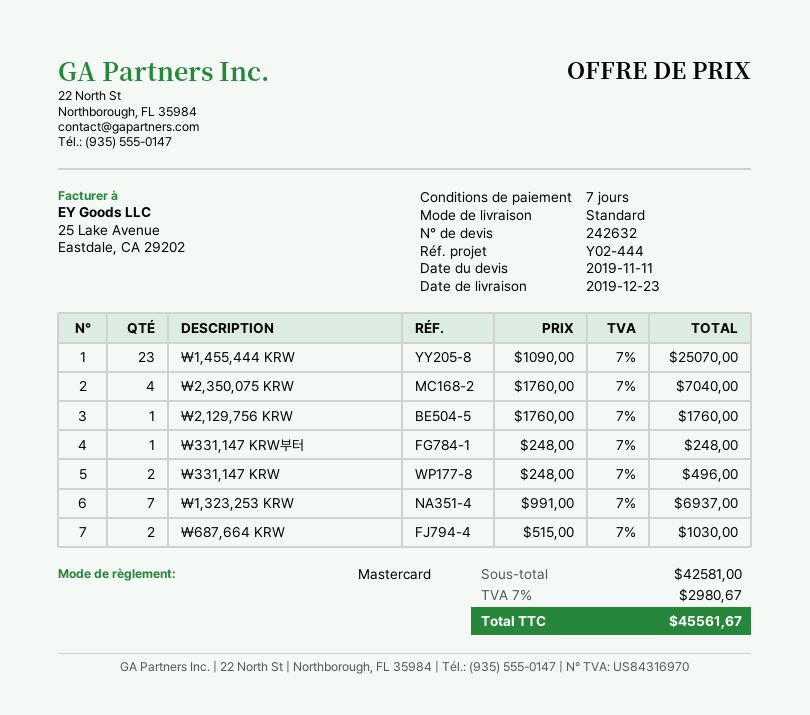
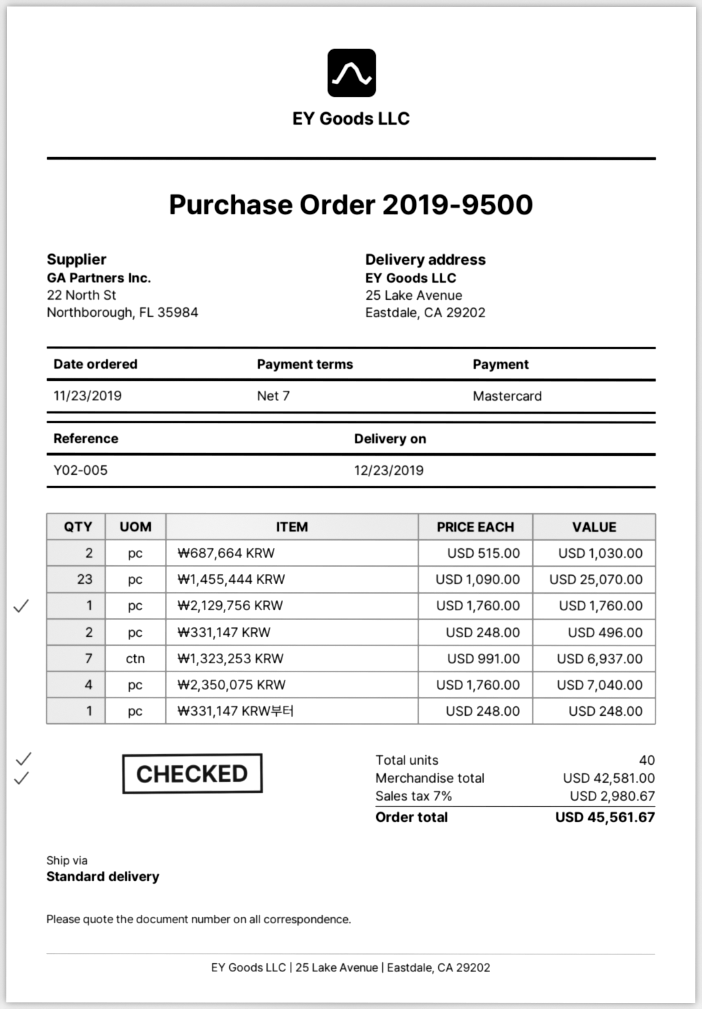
reference: Y02-444 -> Y02-005

